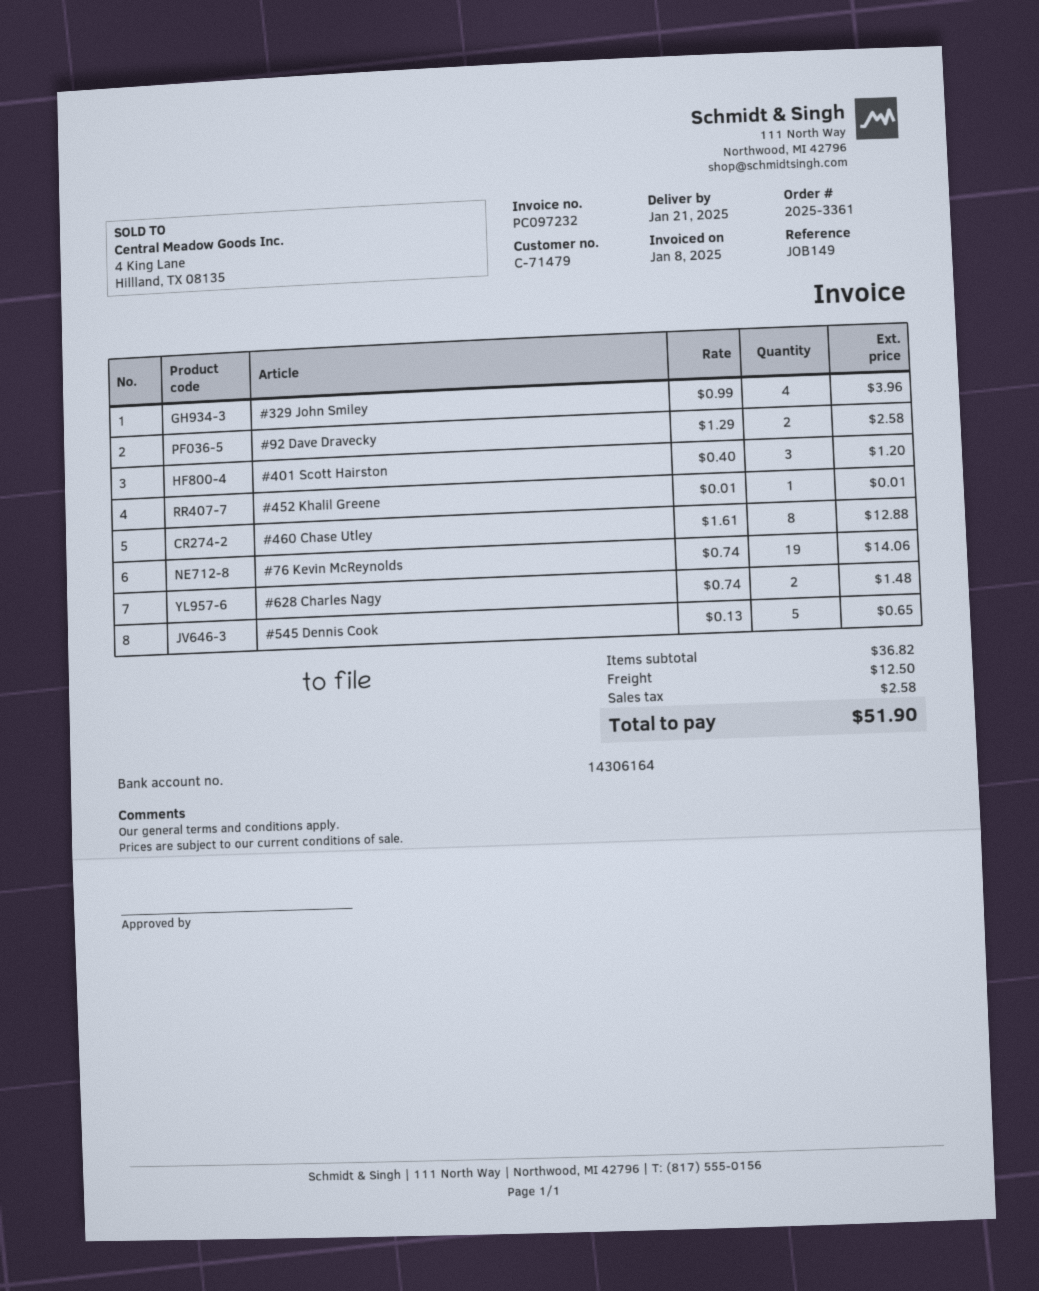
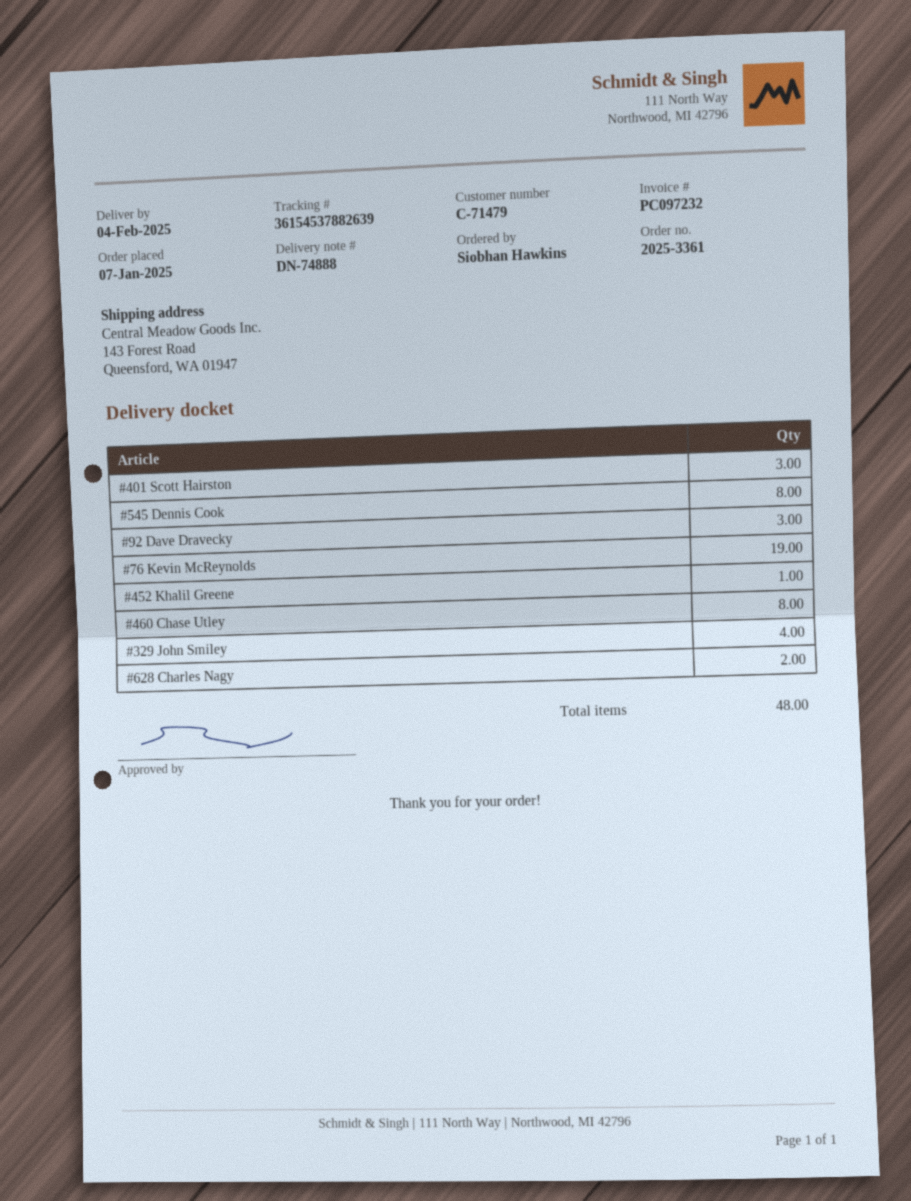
delivery date: 2025-01-21 -> 2025-02-04
#92 Dave Dravecky: 2 -> 3
#545 Dennis Cook: 5 -> 8

